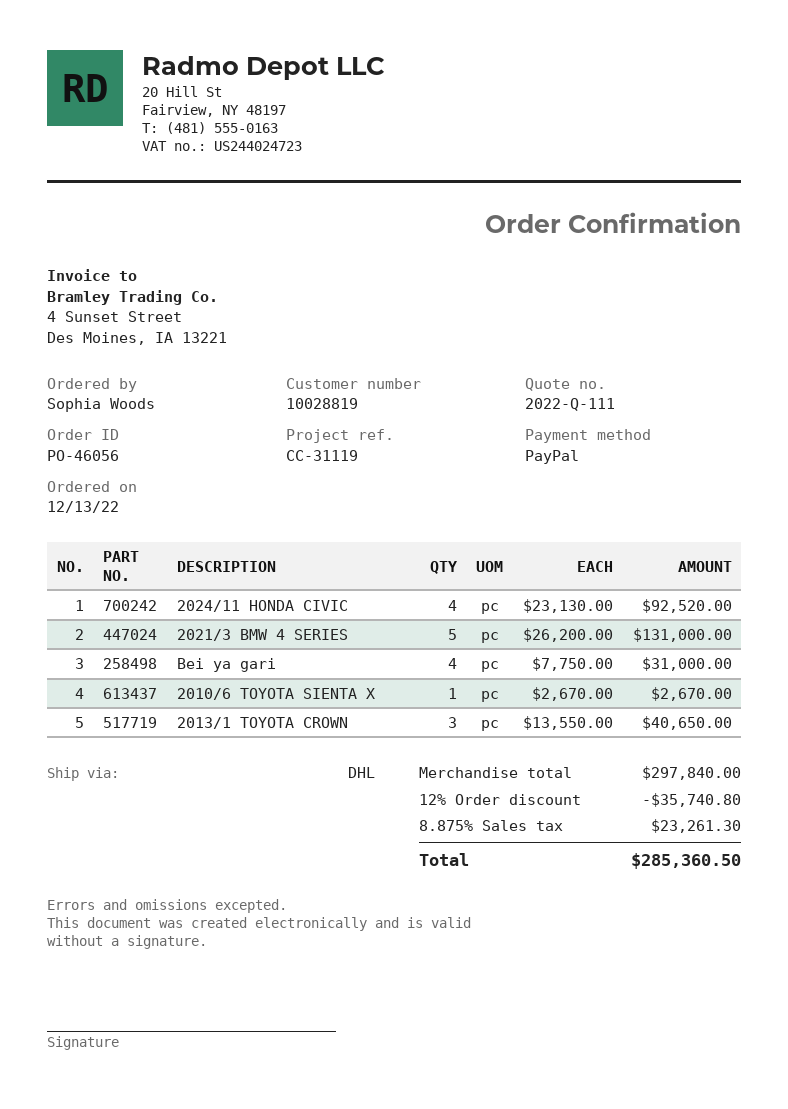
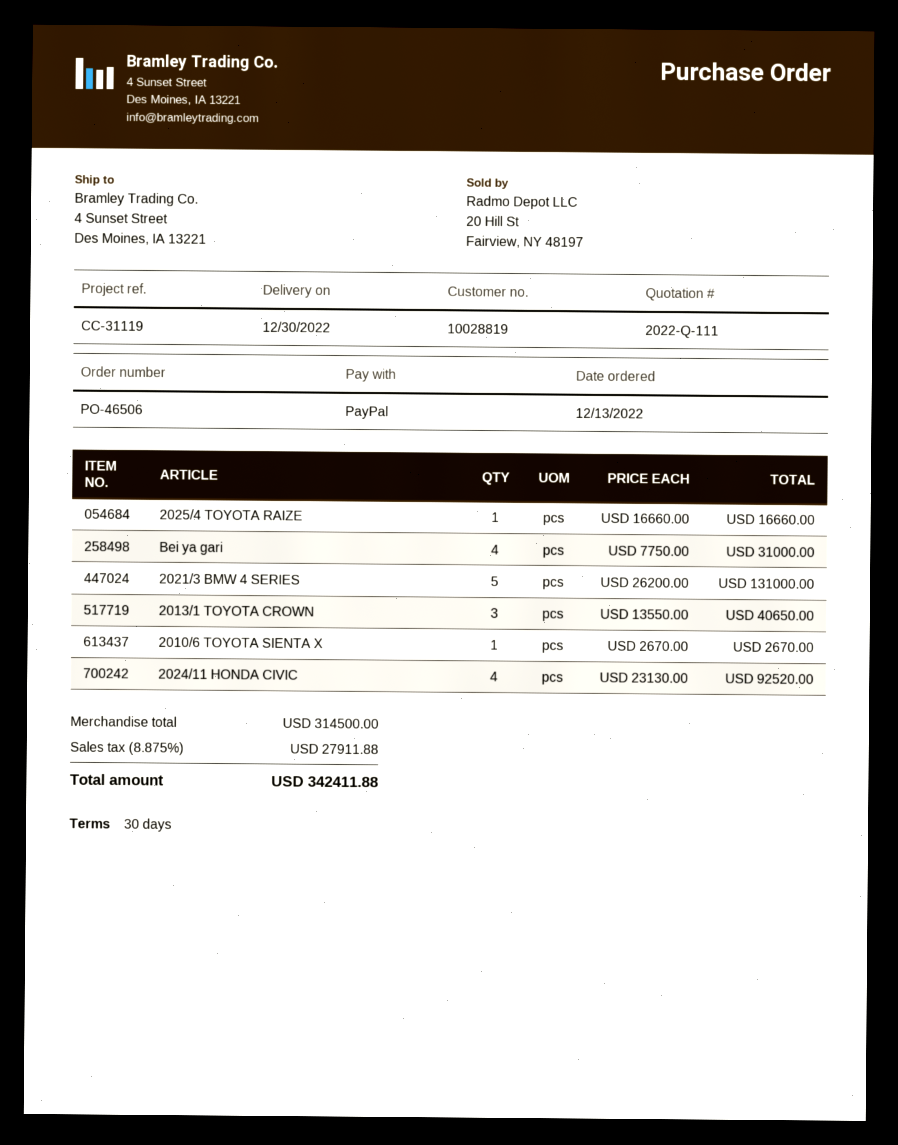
order number: PO-46056 -> PO-46506
2025/4 TOYOTA RAIZE: none -> 1 x 16660.00 = 16660.00
subtotal: 297840.00 -> 314500.00
discount: 12% = 35740.80 -> none
tax: 8.875% = 23261.30 -> 8.875% = 27911.88
total: 285360.50 -> 342411.88

